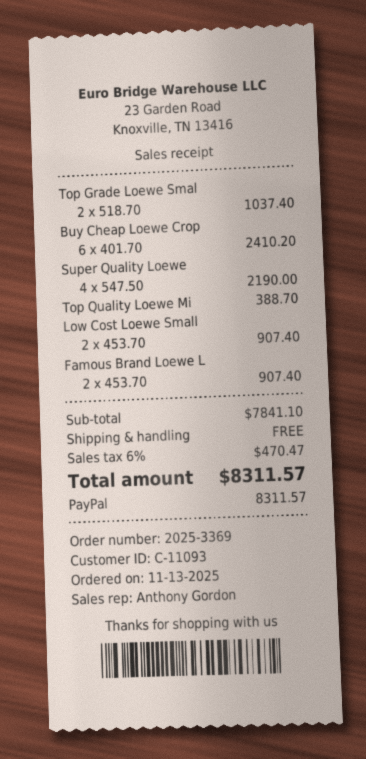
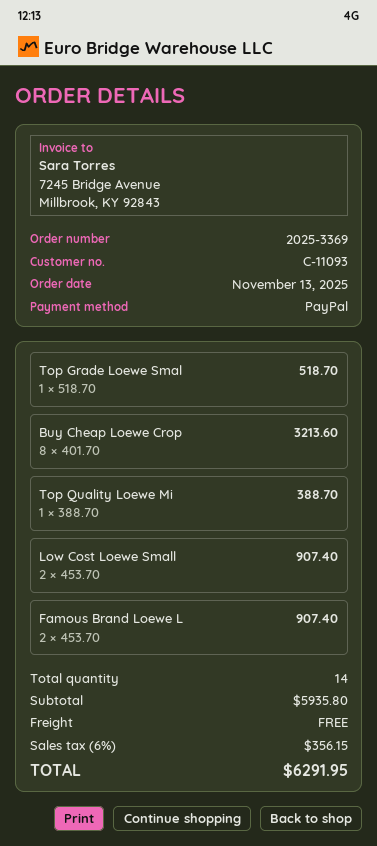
Top Grade Loewe Smal: 2 x 518.70 = 1037.40 -> 1 x 518.70 = 518.70
Buy Cheap Loewe Crop: 6 x 401.70 = 2410.20 -> 8 x 401.70 = 3213.60
Super Quality Loewe: 4 x 547.50 = 2190.00 -> none
subtotal: 7841.10 -> 5935.80
tax: 6% = 470.47 -> 6% = 356.15
total: 8311.57 -> 6291.95

